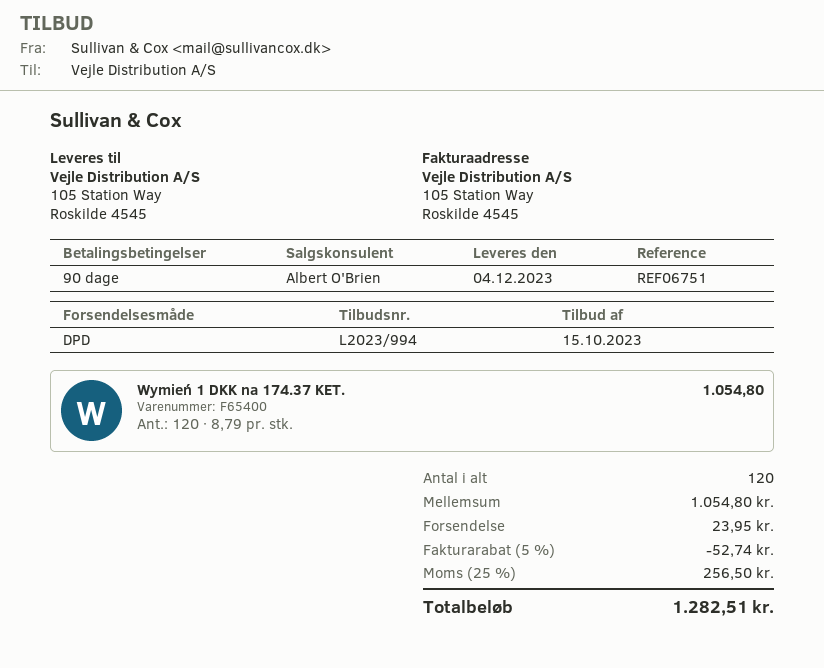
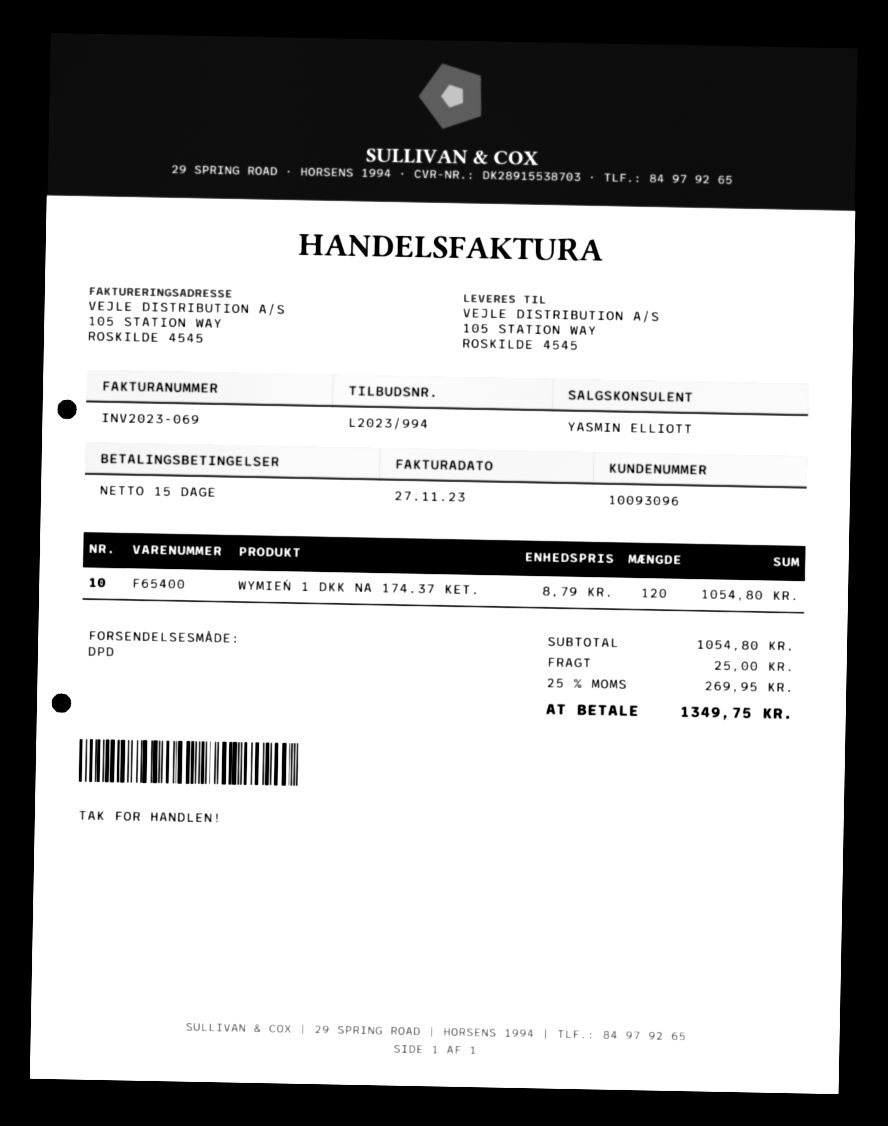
payment terms: 90 days -> 15 days
sales rep: Albert O'Brien -> YASMIN ELLIOTT
discount: 5% = 52.74 -> none
shipping: 23.95 -> 25.00
tax: 25% = 256.50 -> 25% = 269.95
total: 1282.51 -> 1349.75

